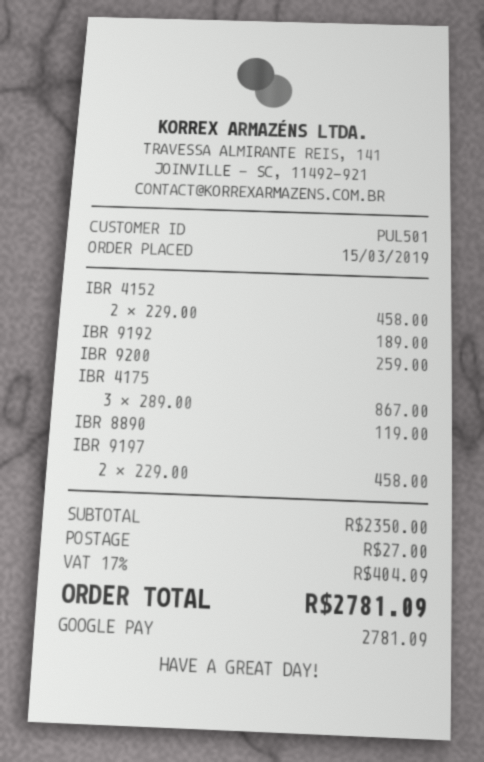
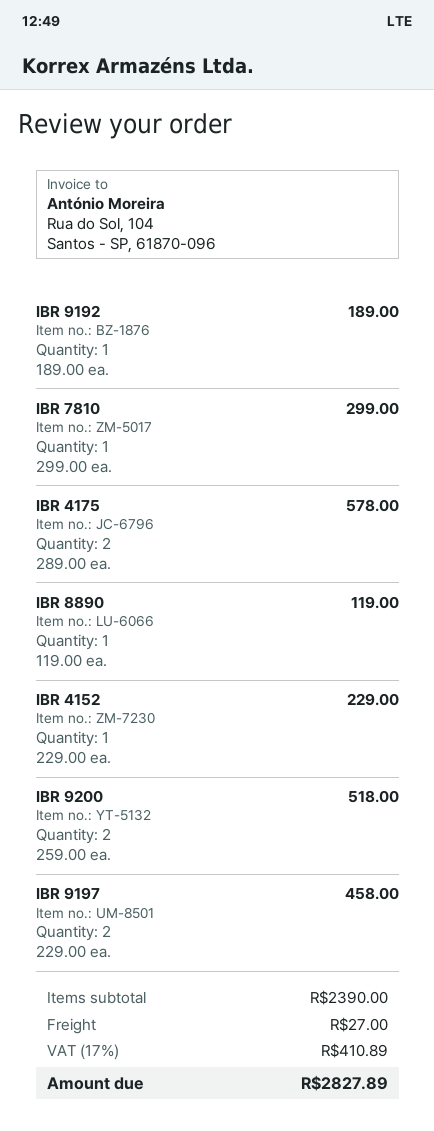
IBR 4152: 2 x 229.00 = 458.00 -> 1 x 229.00 = 229.00
IBR 9200: 1 x 259.00 = 259.00 -> 2 x 259.00 = 518.00
IBR 4175: 3 x 289.00 = 867.00 -> 2 x 289.00 = 578.00
IBR 7810: none -> 1 x 299.00 = 299.00
subtotal: 2350.00 -> 2390.00
tax: 17% = 404.09 -> 17% = 410.89
total: 2781.09 -> 2827.89

